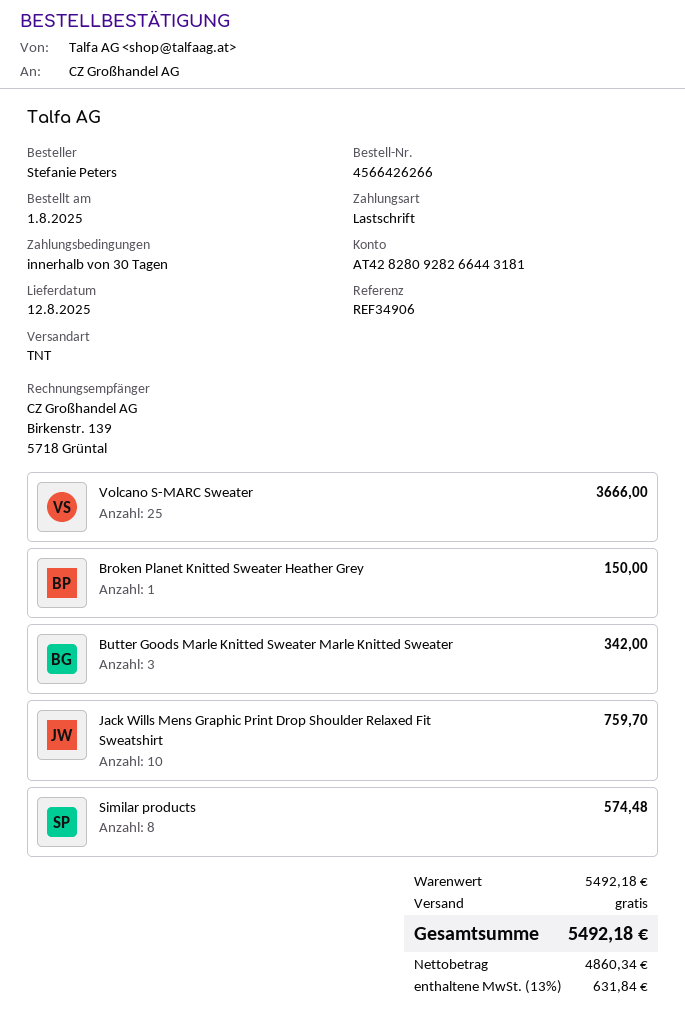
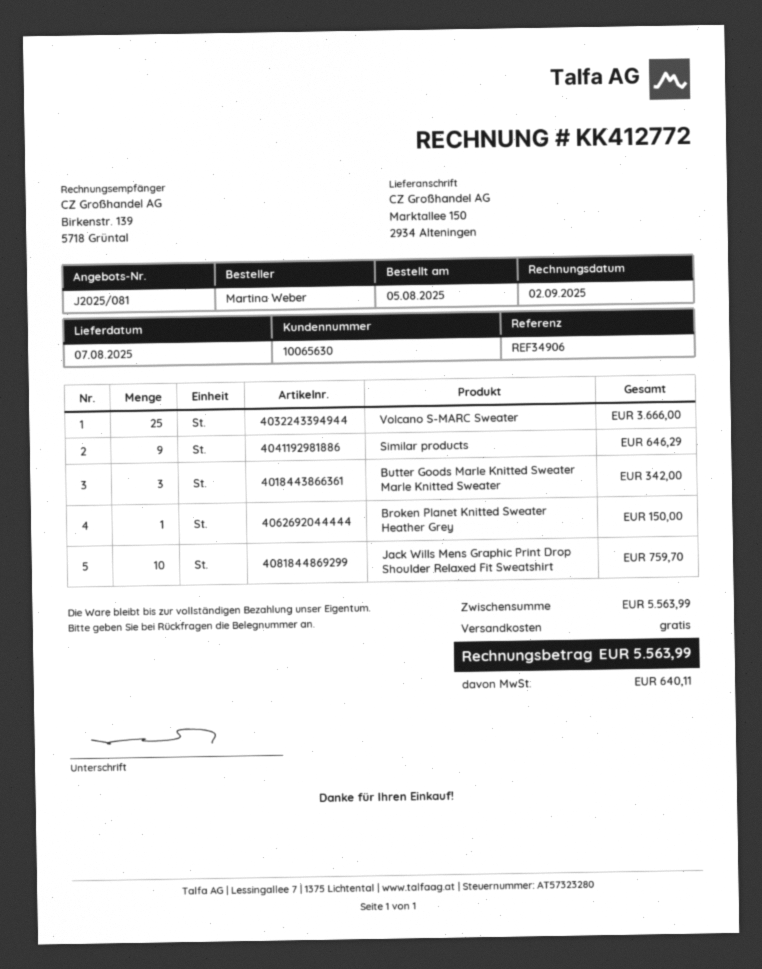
order date: 2025-08-01 -> 2025-08-05
delivery date: 2025-08-12 -> 2025-08-07
ordered by: Stefanie Peters -> Martina Weber
Similar products: 8 for 574.48 -> 9 for 646.29
subtotal: 5492.18 -> 5563.99
tax: 631.84 -> 640.11
total: 5492.18 -> 5563.99

